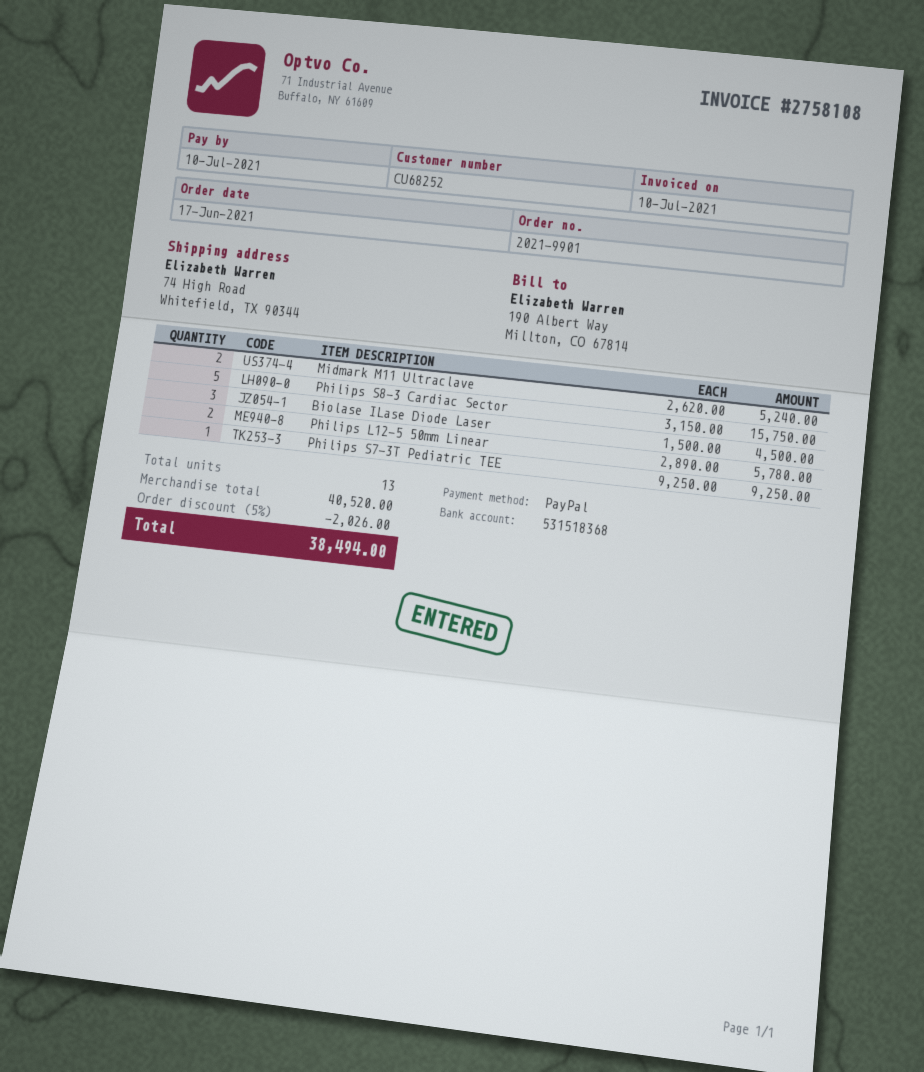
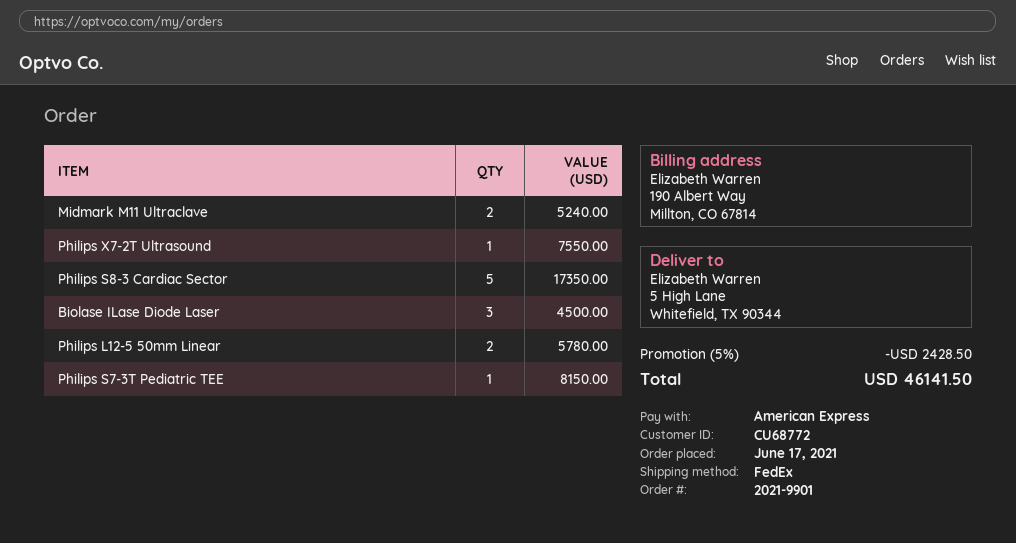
customer number: CU68252 -> CU68772
payment method: PayPal -> American Express
ship to: 74 High Road, Whitefield, TX 90344 -> 5 High Lane, Whitefield, TX 90344
Philips S8-3 Cardiac Sector: 5 for 15750.00 -> 5 for 17350.00
Philips S7-3T Pediatric TEE: 1 for 9250.00 -> 1 for 8150.00
Philips X7-2T Ultrasound: none -> 1 for 7550.00
discount: 5% = 2026.00 -> 5% = 2428.50
total: 38494.00 -> 46141.50

